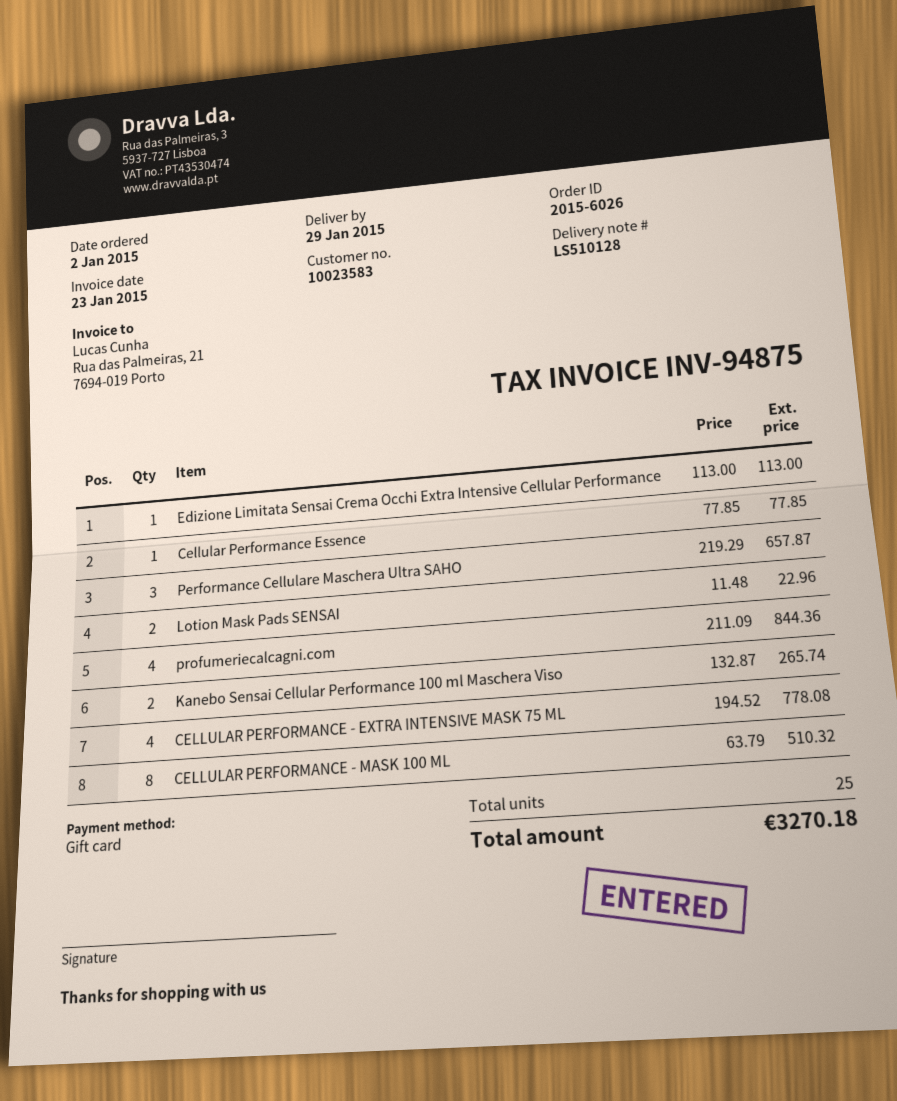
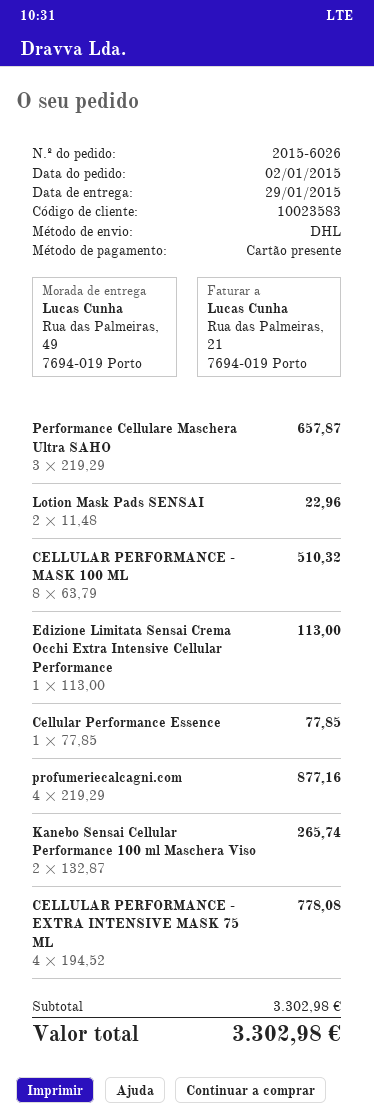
profumeriecalcagni.com: 4 x 211.09 = 844.36 -> 4 x 219.29 = 877.16
total: 3270.18 -> 3302.98

